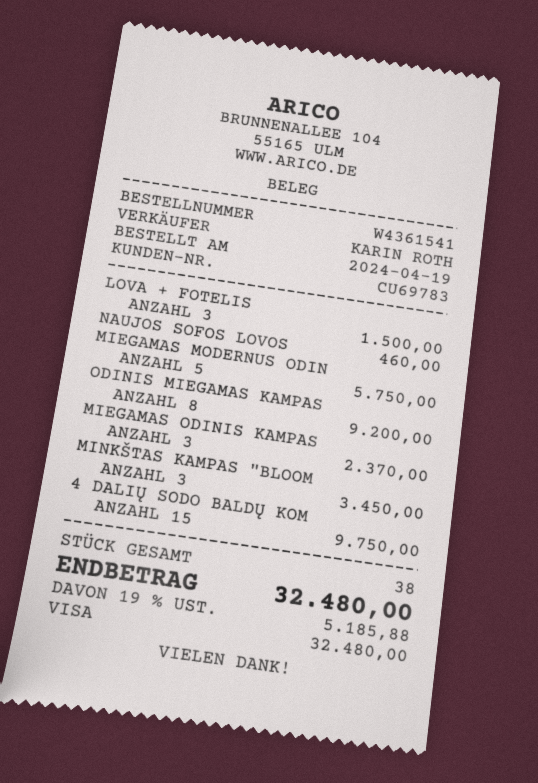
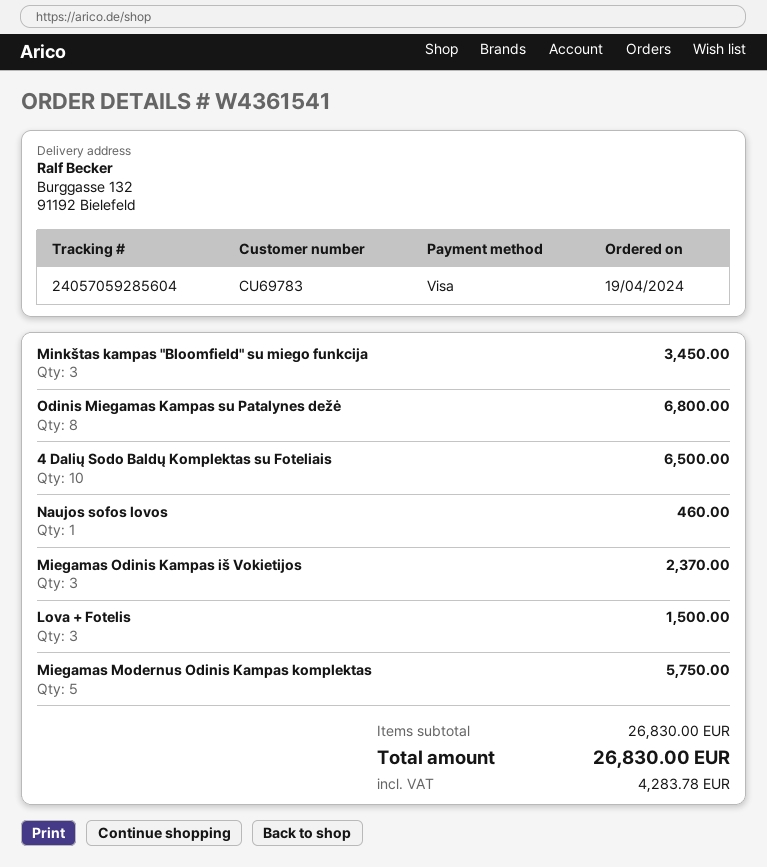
ODINIS MIEGAMAS KAMPAS: 8 for 9200.00 -> 8 for 6800.00
4 DALIŲ SODO BALDŲ KOM: 15 for 9750.00 -> 10 for 6500.00
tax: 5185.88 -> 4283.78
total: 32480.00 -> 26830.00

